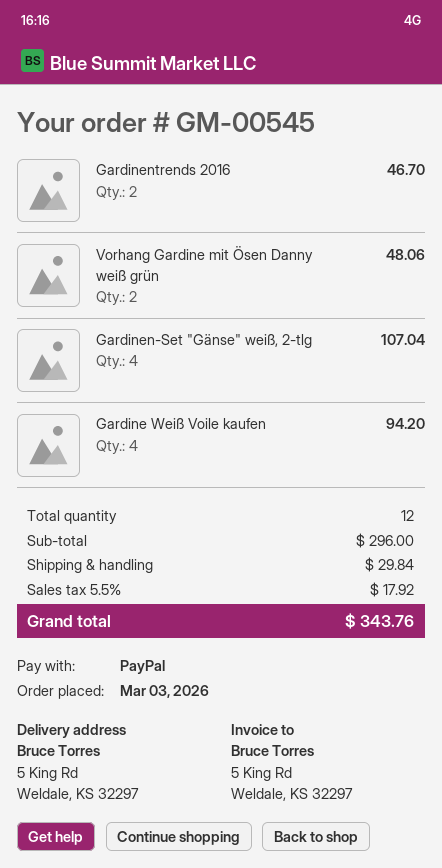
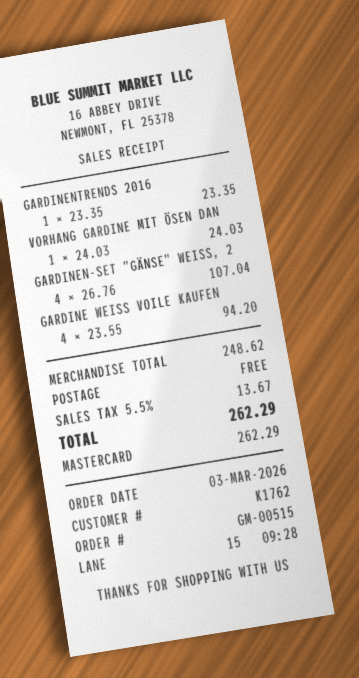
order number: GM-00545 -> GM-00515
payment method: PayPal -> Mastercard
Gardinentrends 2016: 2 for 46.70 -> 1 for 23.35
Vorhang Gardine mit Ösen Danny weiß grün: 2 for 48.06 -> 1 for 24.03
subtotal: 296.00 -> 248.62
shipping: 29.84 -> 0.00
tax: 5.5% = 17.92 -> 5.5% = 13.67
total: 343.76 -> 262.29

